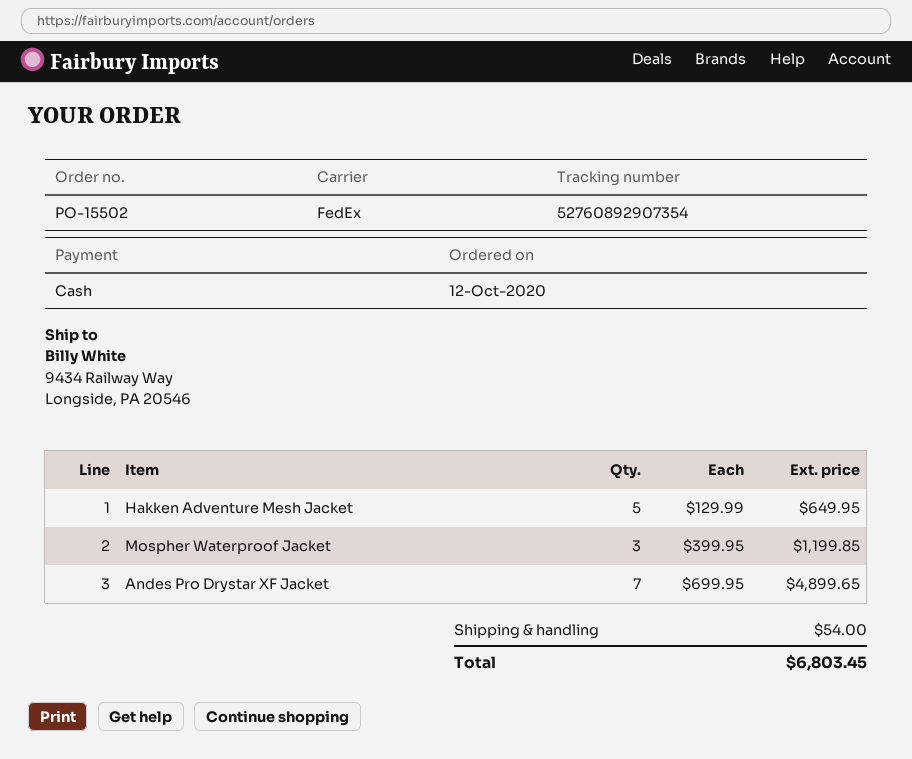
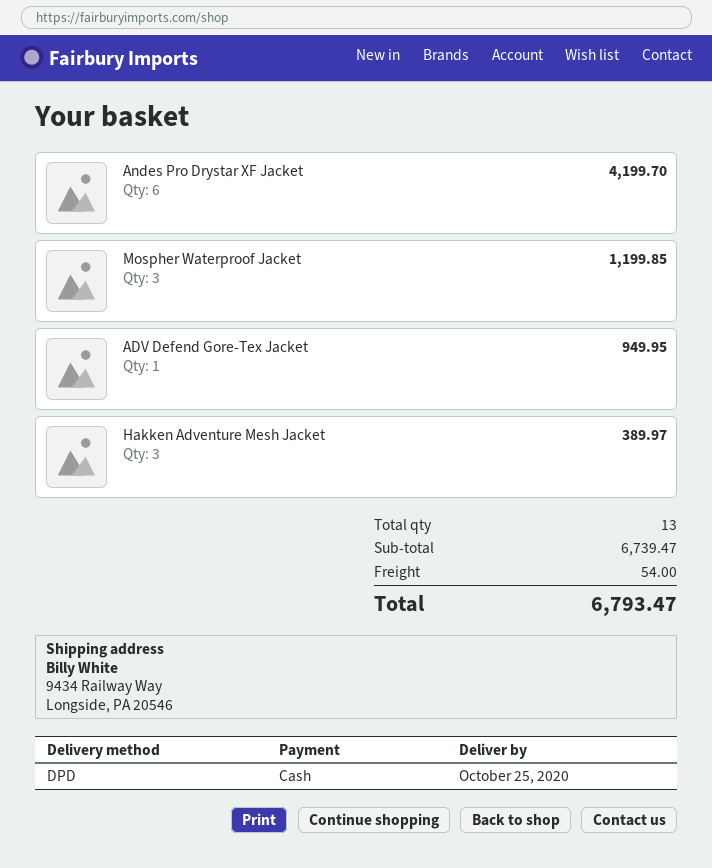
shipping method: FedEx -> DPD
Hakken Adventure Mesh Jacket: 5 for 649.95 -> 3 for 389.97
Andes Pro Drystar XF Jacket: 7 for 4899.65 -> 6 for 4199.70
ADV Defend Gore-Tex Jacket: none -> 1 for 949.95
total: 6803.45 -> 6793.47

